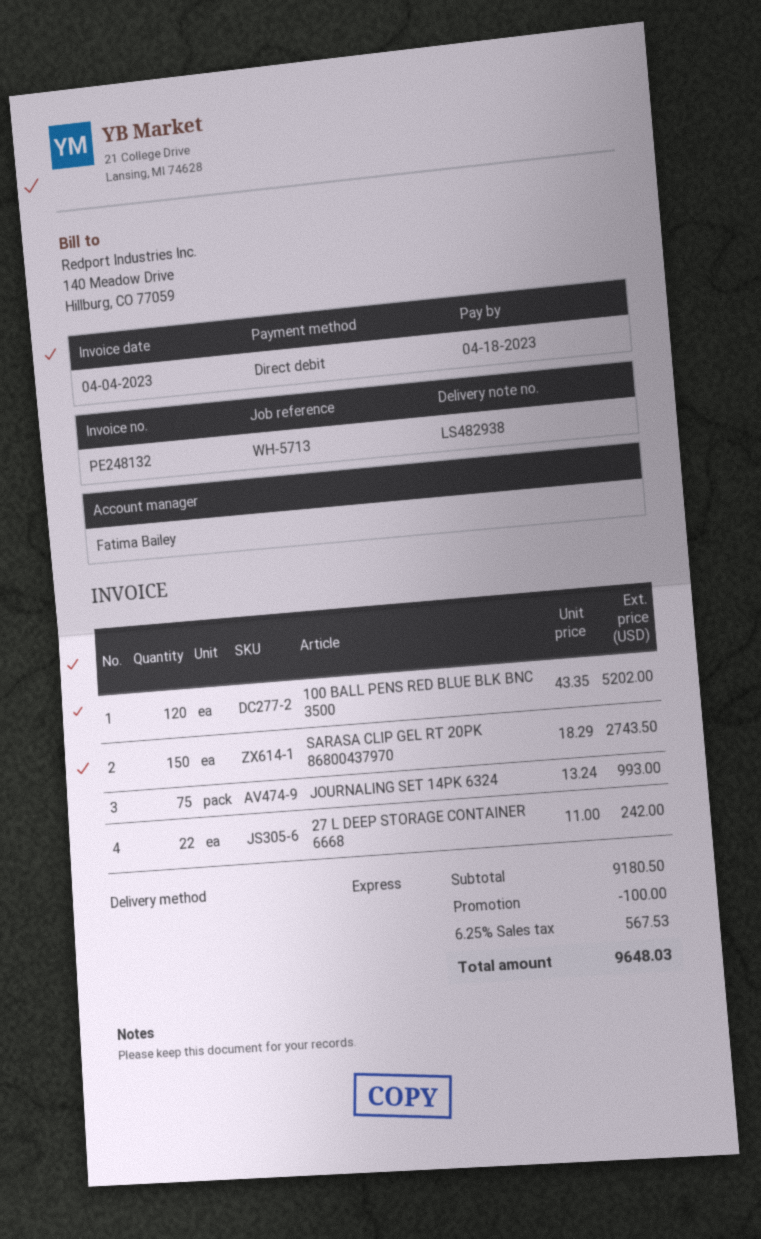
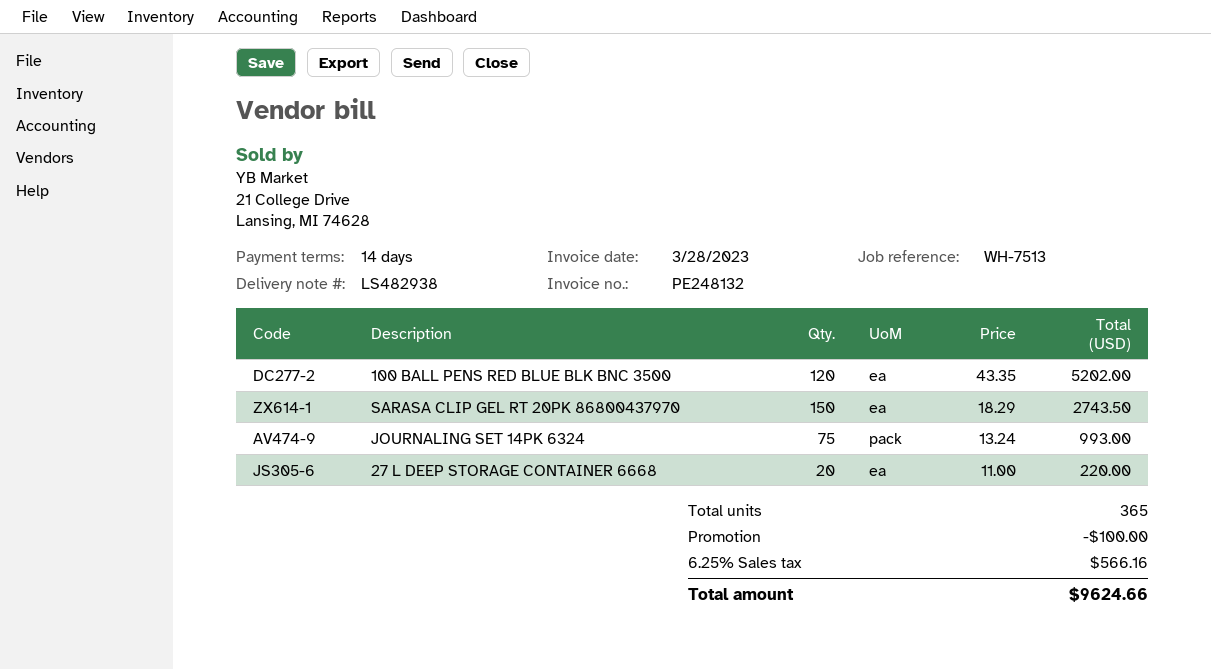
invoice date: 2023-04-04 -> 2023-03-28
reference: WH-5713 -> WH-7513
27 L DEEP STORAGE CONTAINER 6668: 22 x 11.00 = 242.00 -> 20 x 11.00 = 220.00
tax: 6.25% = 567.53 -> 6.25% = 566.16
total: 9648.03 -> 9624.66

